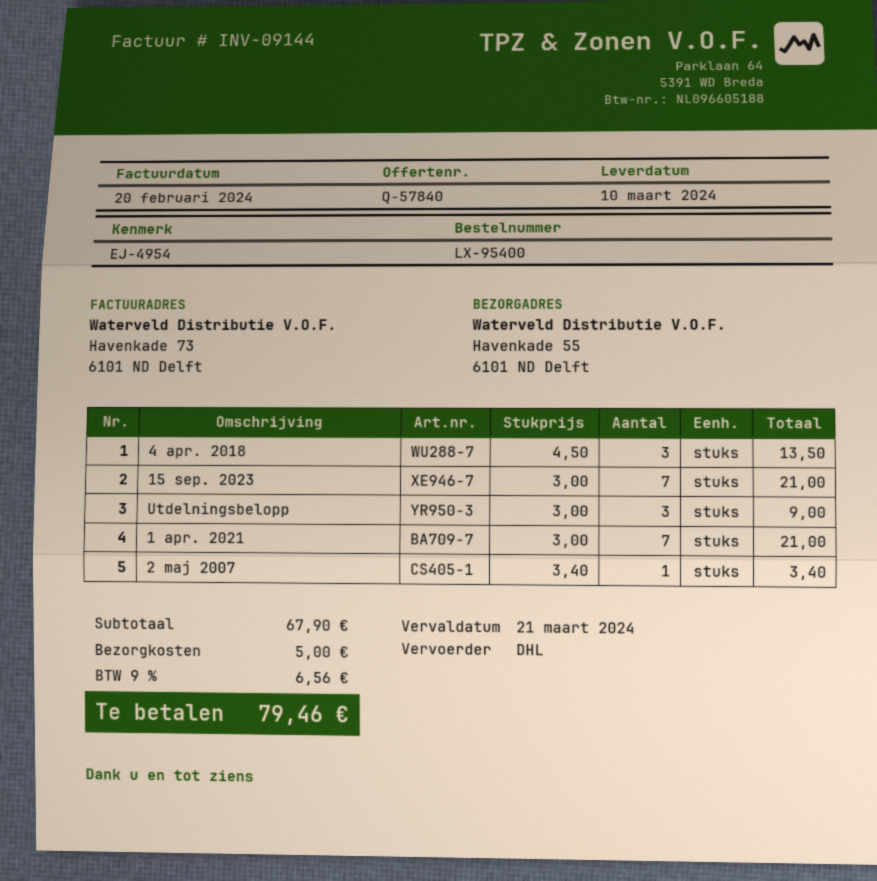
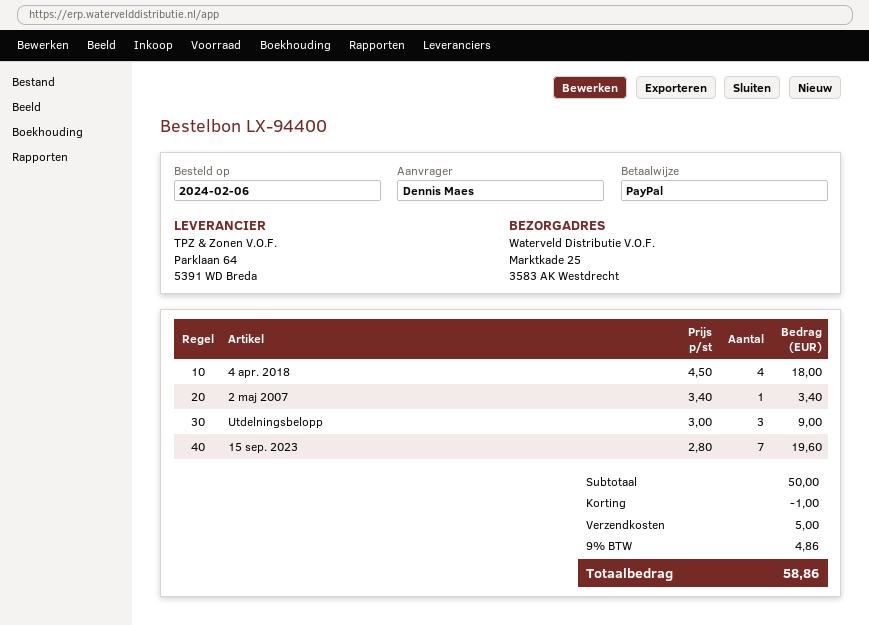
order number: LX-95400 -> LX-94400
ship to: Havenkade 55, 6101 ND Delft -> Marktkade 25, 3583 AK Westdrecht
4 apr. 2018: 3 x 4.50 = 13.50 -> 4 x 4.50 = 18.00
15 sep. 2023: 7 x 3.00 = 21.00 -> 7 x 2.80 = 19.60
1 apr. 2021: 7 x 3.00 = 21.00 -> none
subtotal: 67.90 -> 50.00
discount: none -> 1.00
tax: 9% = 6.56 -> 9% = 4.86
total: 79.46 -> 58.86

